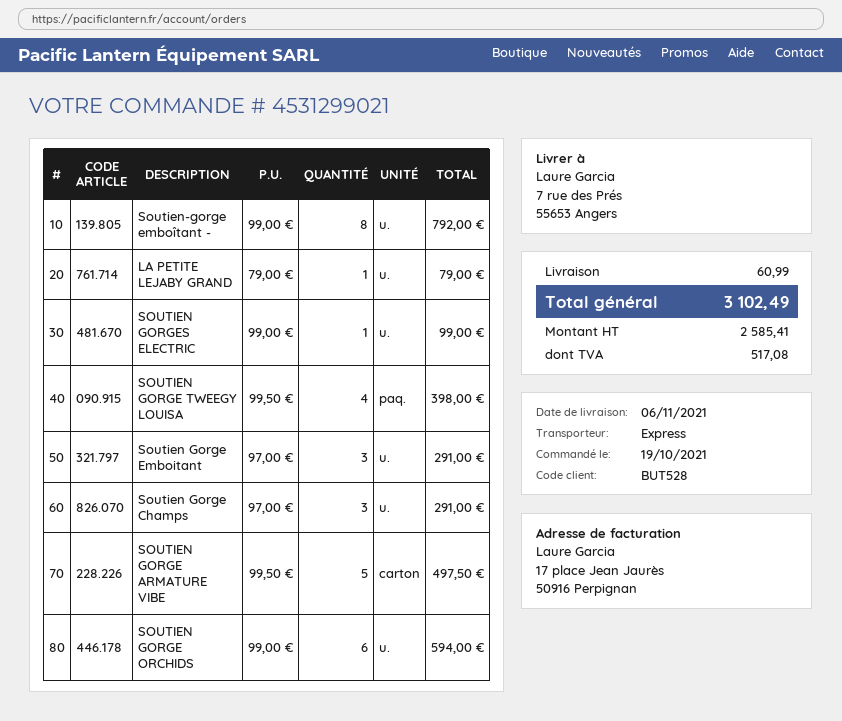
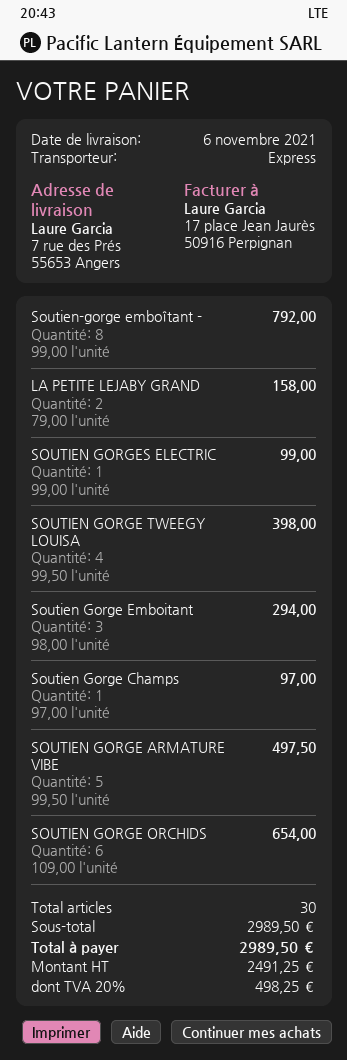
LA PETITE LEJABY GRAND: 1 x 79.00 = 79.00 -> 2 x 79.00 = 158.00
Soutien Gorge Emboitant: 3 x 97.00 = 291.00 -> 3 x 98.00 = 294.00
Soutien Gorge Champs: 3 x 97.00 = 291.00 -> 1 x 97.00 = 97.00
SOUTIEN GORGE ORCHIDS: 6 x 99.00 = 594.00 -> 6 x 109.00 = 654.00
shipping: 60.99 -> none
net: 2585.41 -> 2491.25
tax: 517.08 -> 498.25
total: 3102.49 -> 2989.50

